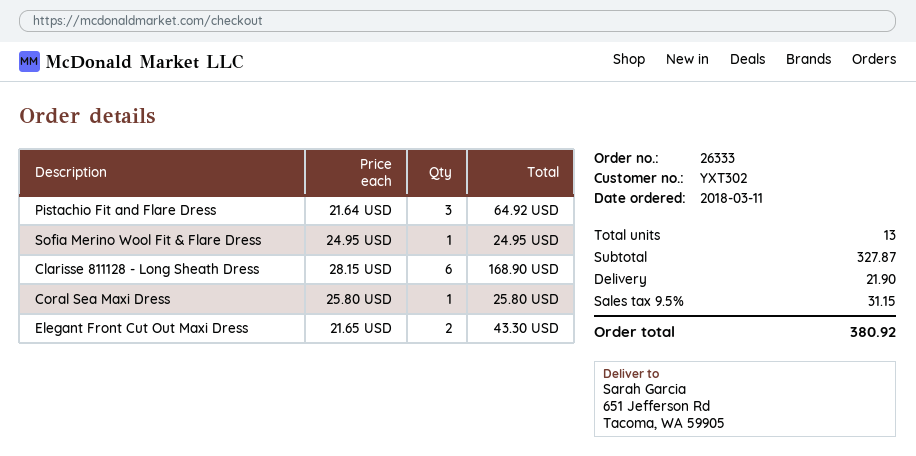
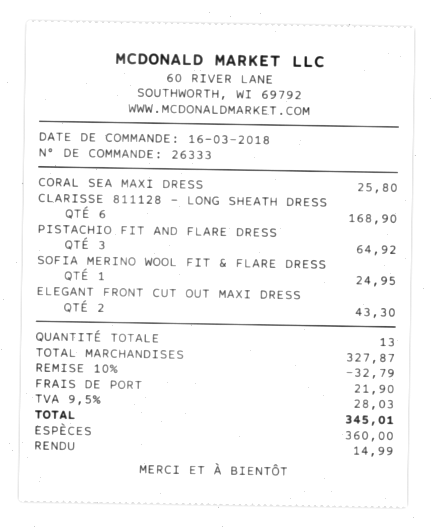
order date: 2018-03-11 -> 2018-03-16
discount: none -> 10% = 32.79
tax: 9.5% = 31.15 -> 9.5% = 28.03
total: 380.92 -> 345.01

